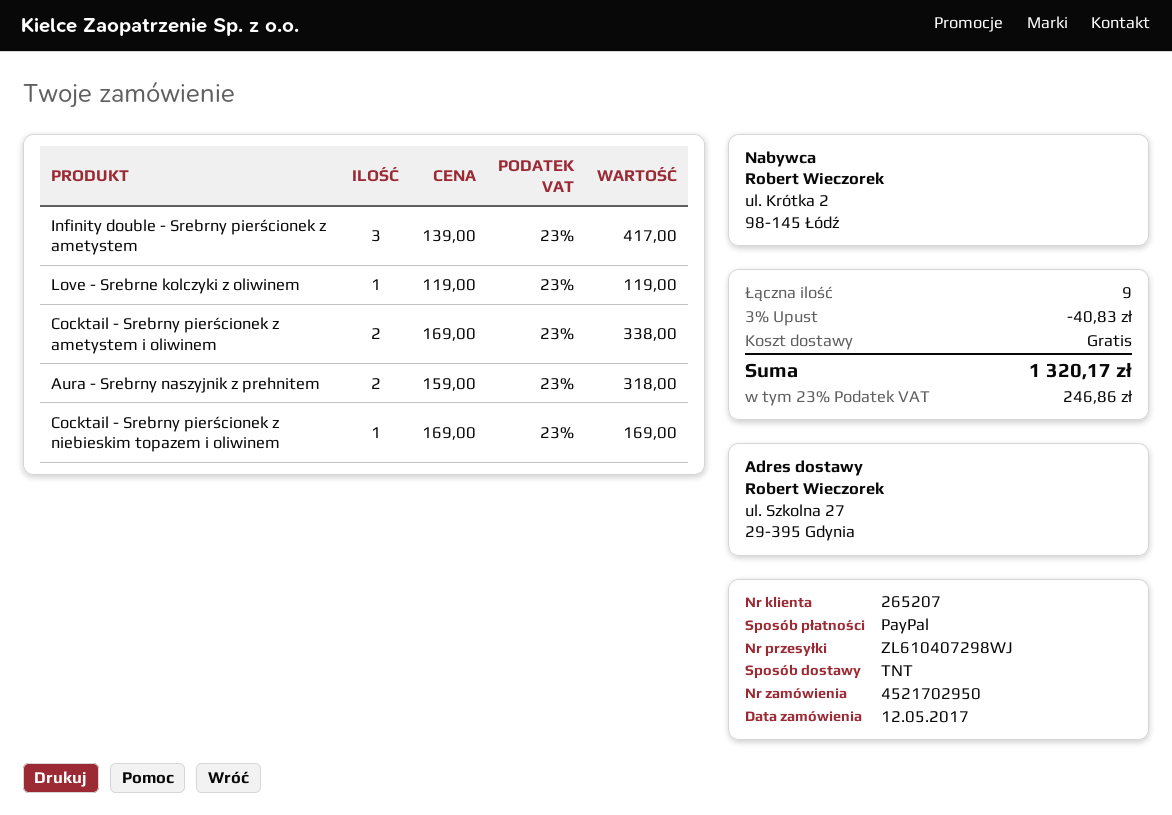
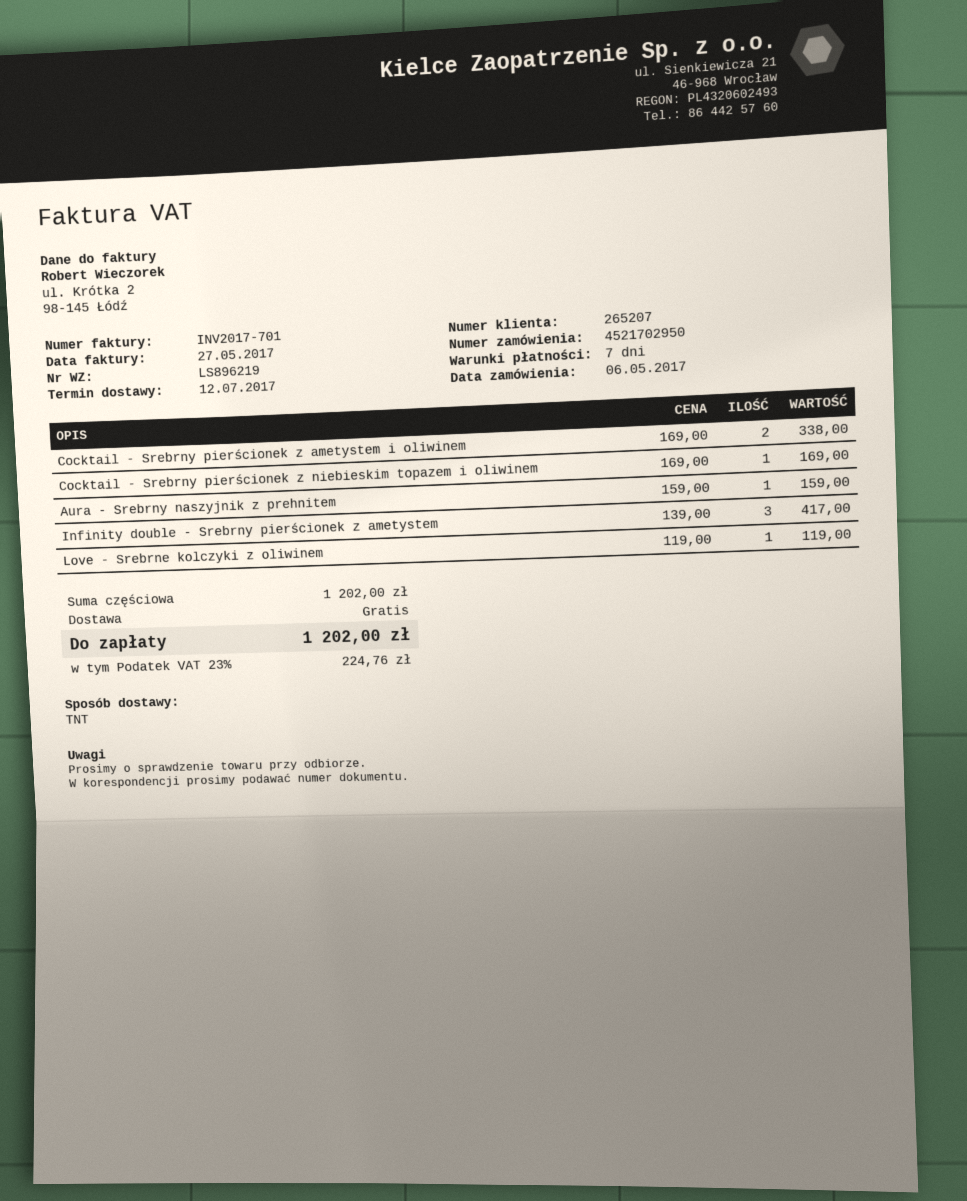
order date: 2017-05-12 -> 2017-05-06
Aura - Srebrny naszyjnik z prehnitem: 2 x 159.00 = 318.00 -> 1 x 159.00 = 159.00
discount: 3% = 40.83 -> none
tax: 23% = 246.86 -> 23% = 224.76
total: 1320.17 -> 1202.00

